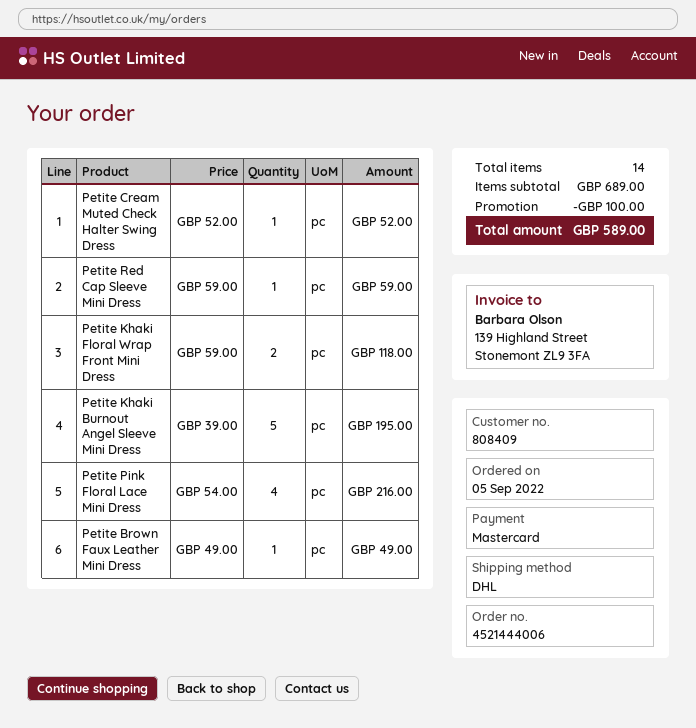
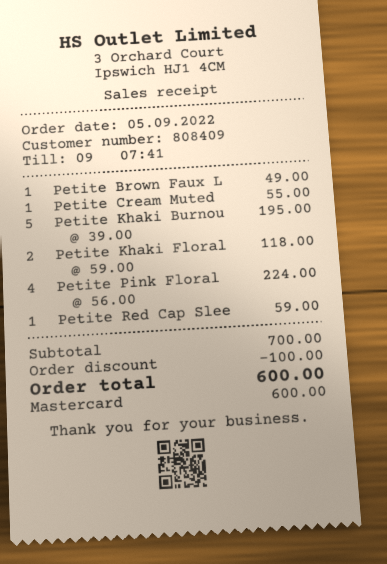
Petite Cream Muted Check Halter Swing Dress: 1 x 52.00 = 52.00 -> 1 x 55.00 = 55.00
Petite Pink Floral Lace Mini Dress: 4 x 54.00 = 216.00 -> 4 x 56.00 = 224.00
subtotal: 689.00 -> 700.00
total: 589.00 -> 600.00

